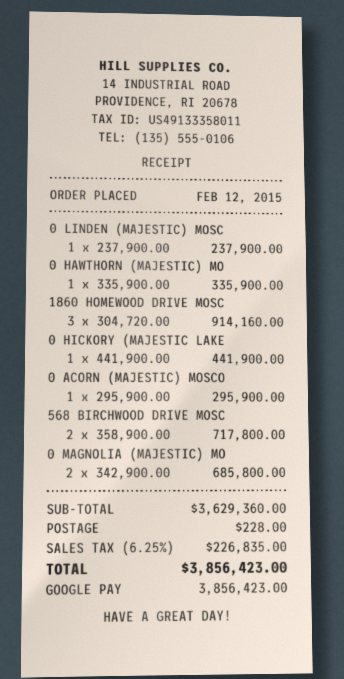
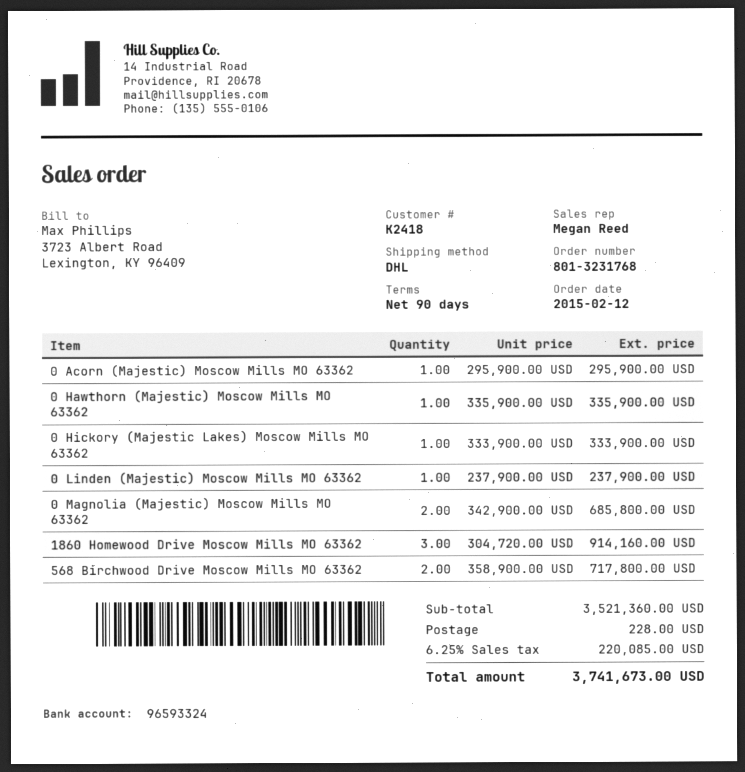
0 HICKORY (MAJESTIC LAKE: 1 x 441900.00 = 441900.00 -> 1 x 333900.00 = 333900.00
subtotal: 3629360.00 -> 3521360.00
tax: 6.25% = 226835.00 -> 6.25% = 220085.00
total: 3856423.00 -> 3741673.00

